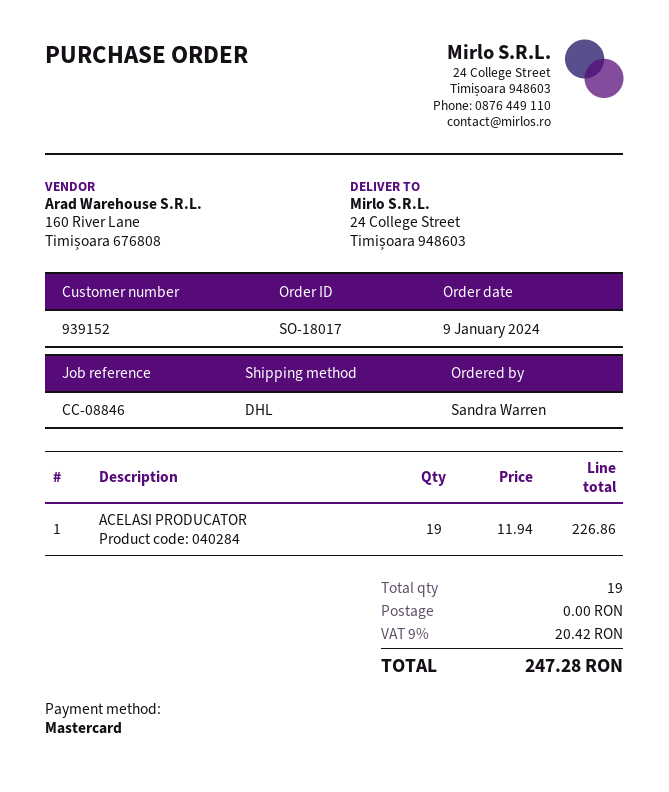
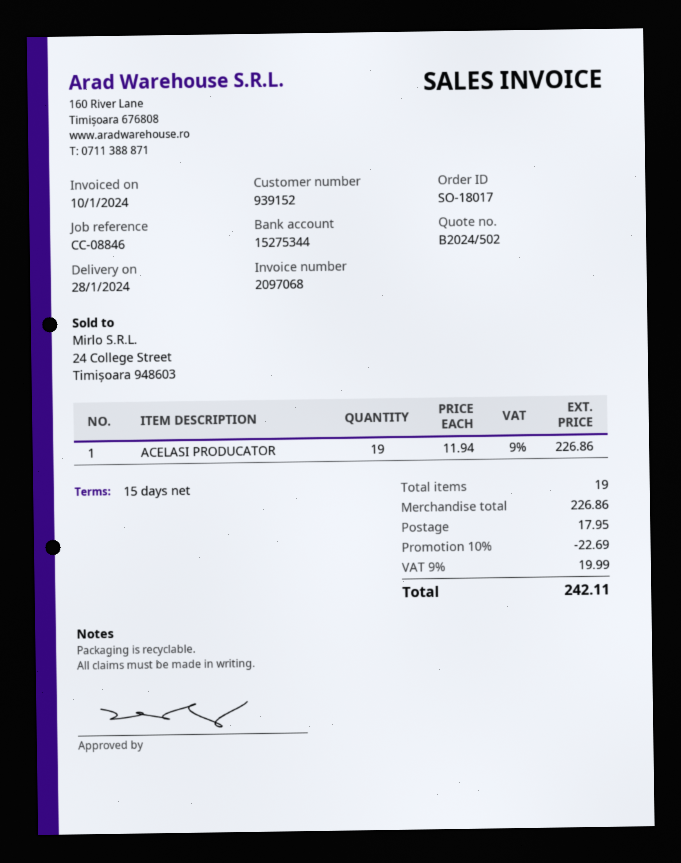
discount: none -> 10% = 22.69
shipping: 0.00 -> 17.95
tax: 9% = 20.42 -> 9% = 19.99
total: 247.28 -> 242.11

